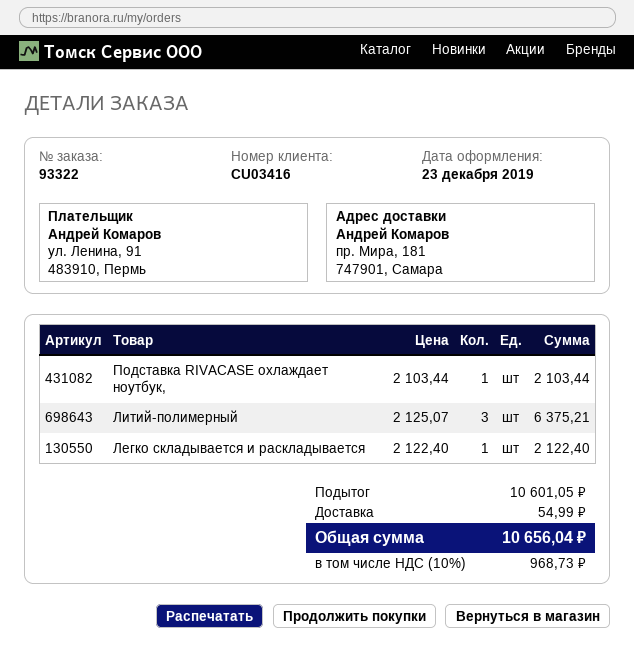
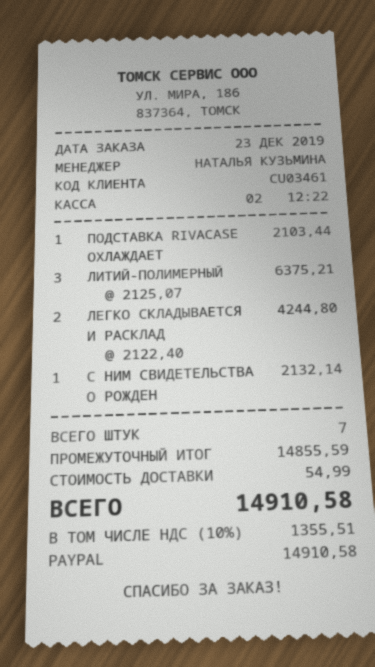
customer number: CU03416 -> CU03461
Легко складывается и раскладывается: 1 x 2122.40 = 2122.40 -> 2 x 2122.40 = 4244.80
С НИМ СВИДЕТЕЛЬСТВА О РОЖДЕН: none -> 1 x 2132.14 = 2132.14
subtotal: 10601.05 -> 14855.59
tax: 10% = 968.73 -> 10% = 1355.51
total: 10656.04 -> 14910.58

